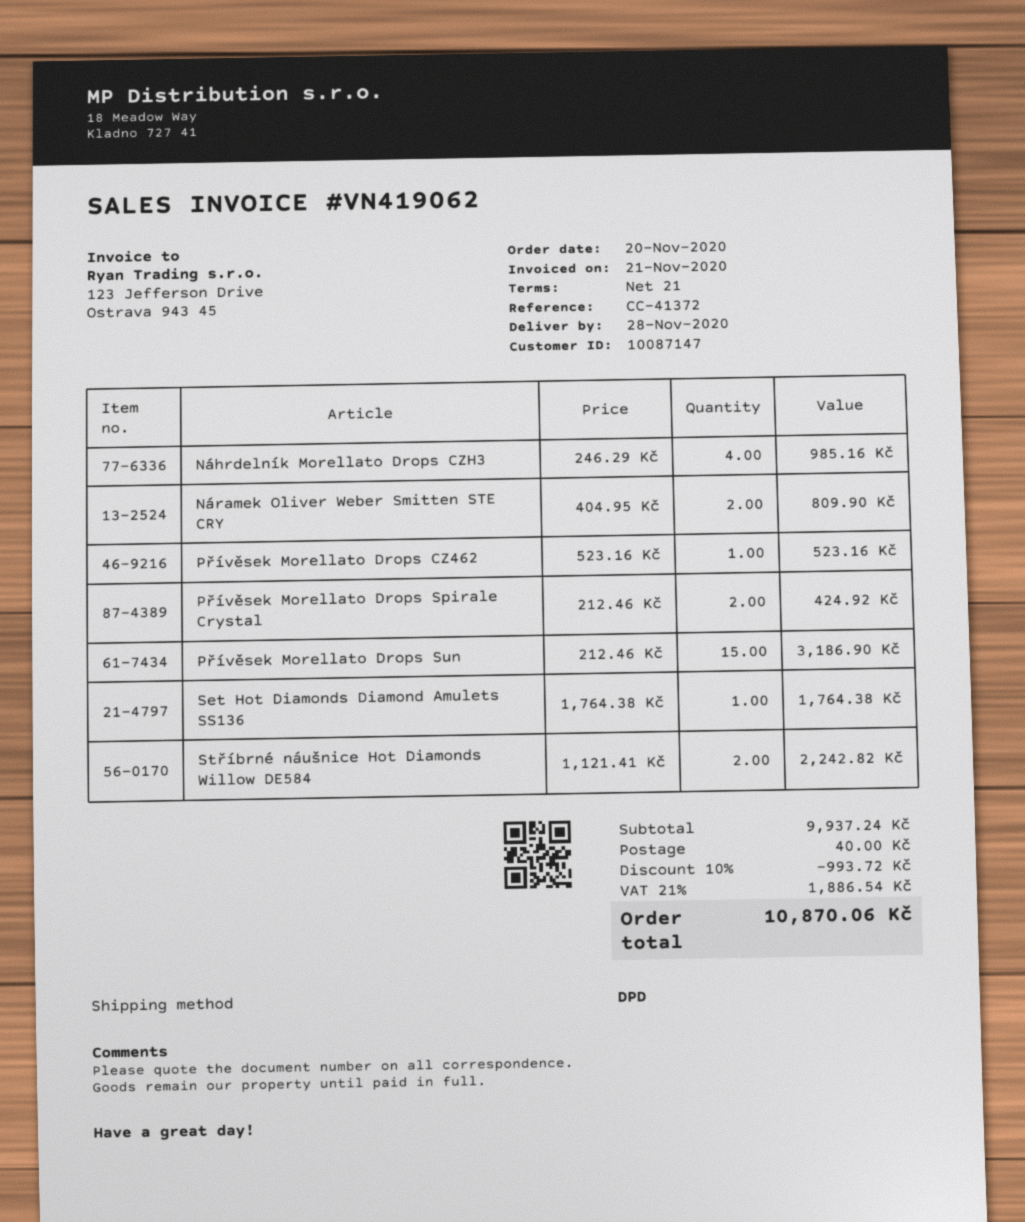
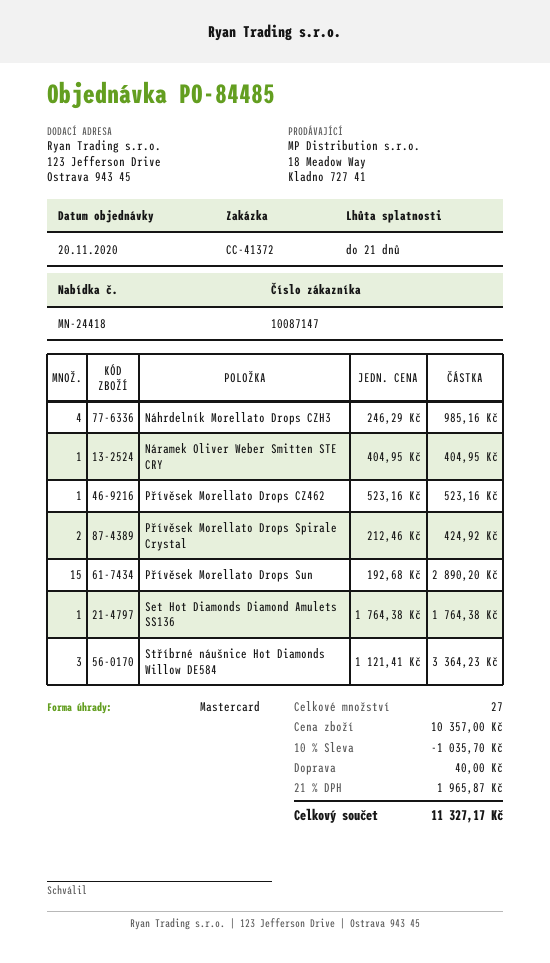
Náramek Oliver Weber Smitten STE CRY: 2 x 404.95 = 809.90 -> 1 x 404.95 = 404.95
Přívěsek Morellato Drops Sun: 15 x 212.46 = 3186.90 -> 15 x 192.68 = 2890.20
Stříbrné náušnice Hot Diamonds Willow DE584: 2 x 1121.41 = 2242.82 -> 3 x 1121.41 = 3364.23
subtotal: 9937.24 -> 10357.00
discount: 10% = 993.72 -> 10% = 1035.70
tax: 21% = 1886.54 -> 21% = 1965.87
total: 10870.06 -> 11327.17

